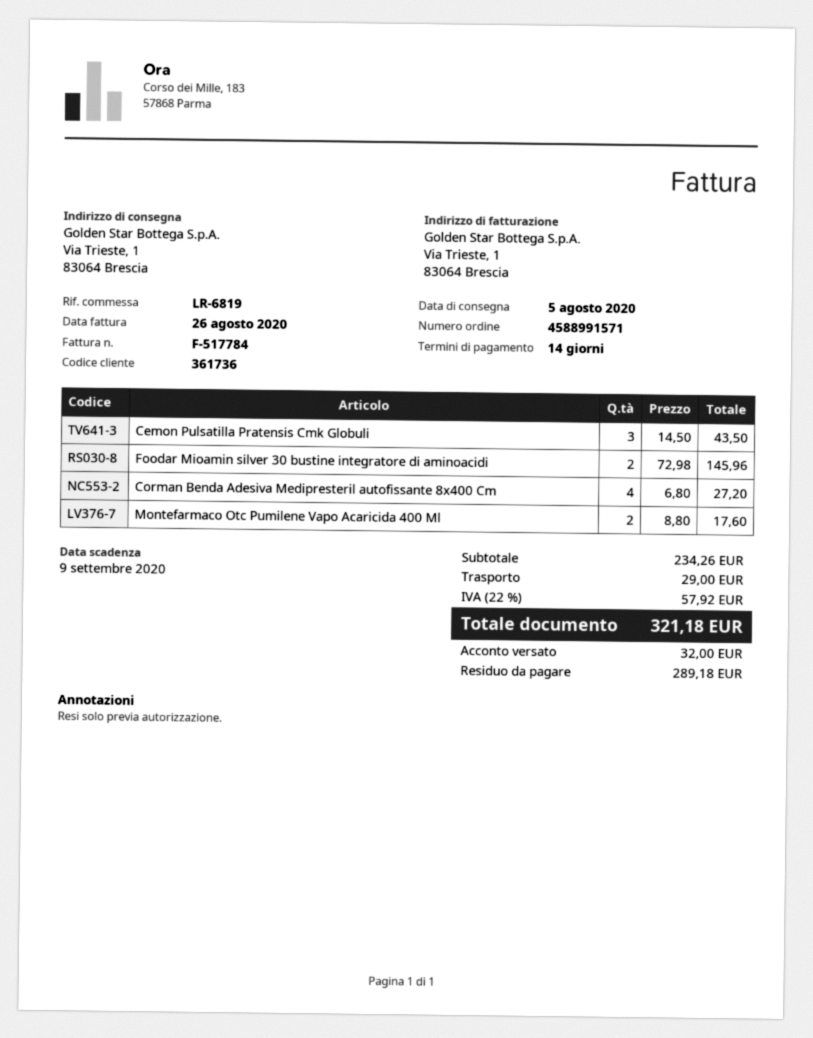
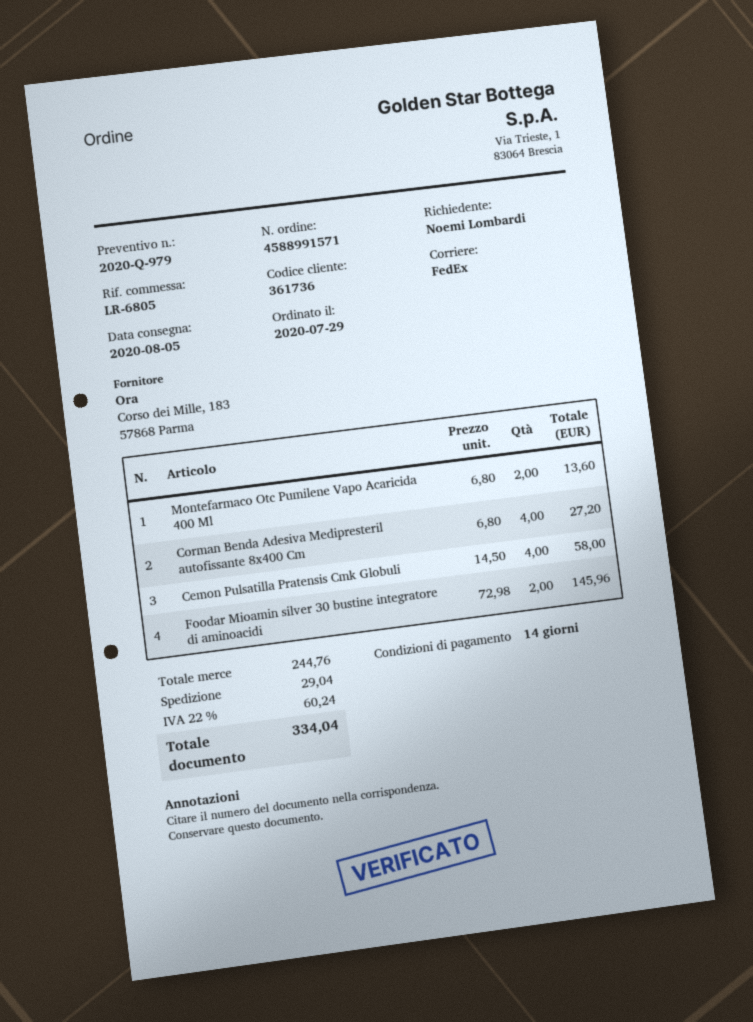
reference: LR-6819 -> LR-6805
Cemon Pulsatilla Pratensis Cmk Globuli: 3 x 14.50 = 43.50 -> 4 x 14.50 = 58.00
Montefarmaco Otc Pumilene Vapo Acaricida 400 Ml: 2 x 8.80 = 17.60 -> 2 x 6.80 = 13.60
subtotal: 234.26 -> 244.76
shipping: 29.00 -> 29.04
tax: 22% = 57.92 -> 22% = 60.24
total: 321.18 -> 334.04

